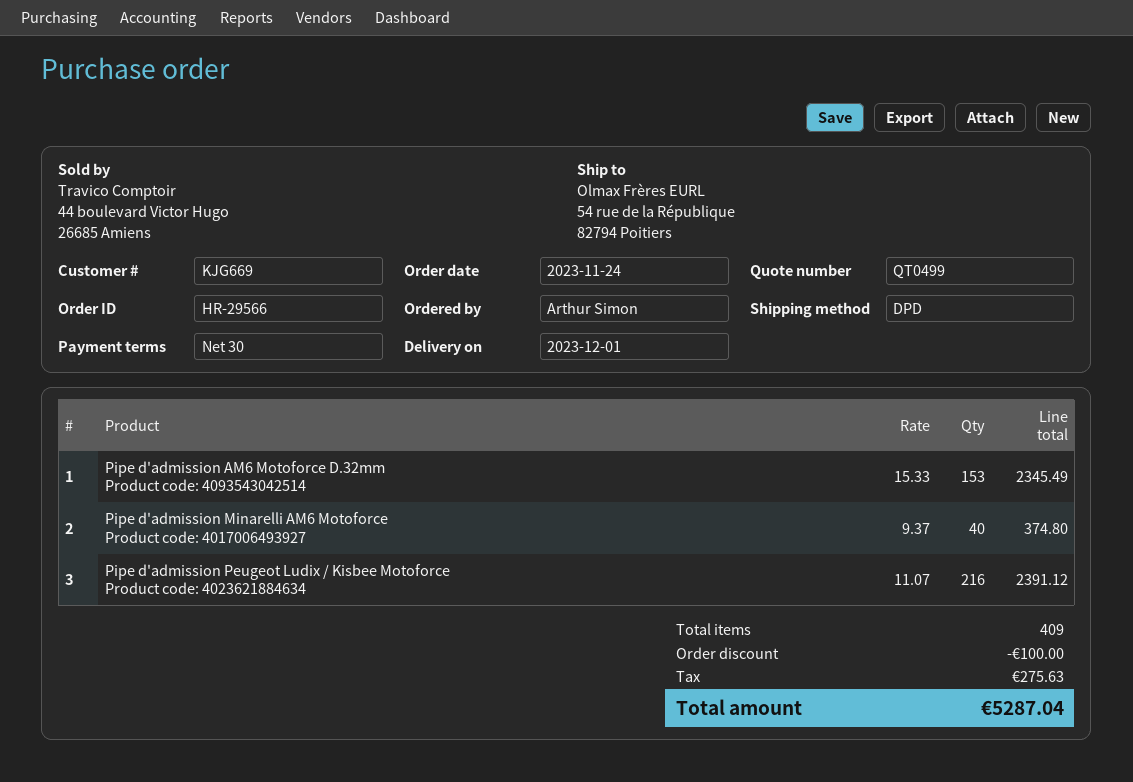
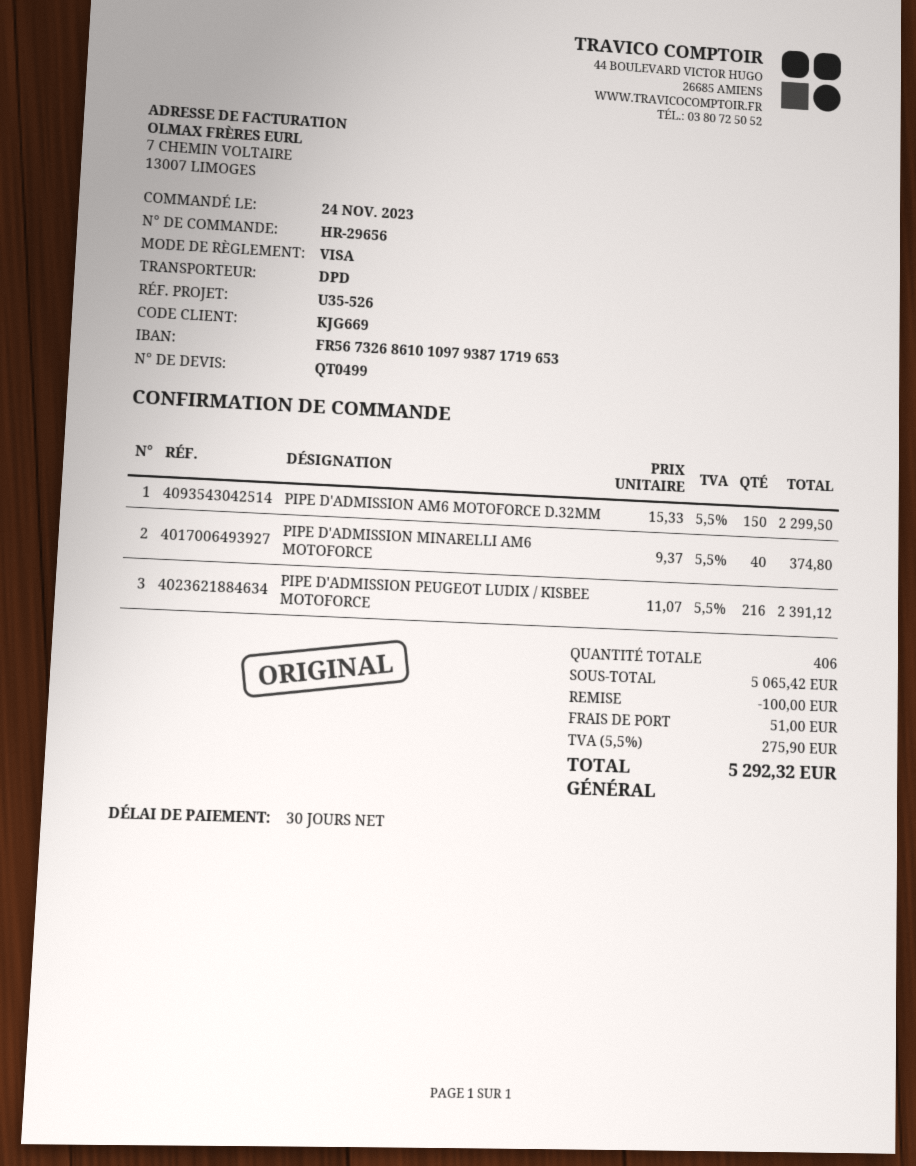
order number: HR-29566 -> HR-29656
Pipe d'admission AM6 Motoforce D.32mm: 153 x 15.33 = 2345.49 -> 150 x 15.33 = 2299.50
total quantity: 409 -> 406
shipping: none -> 51.00
tax: 275.63 -> 275.90
total: 5287.04 -> 5292.32

